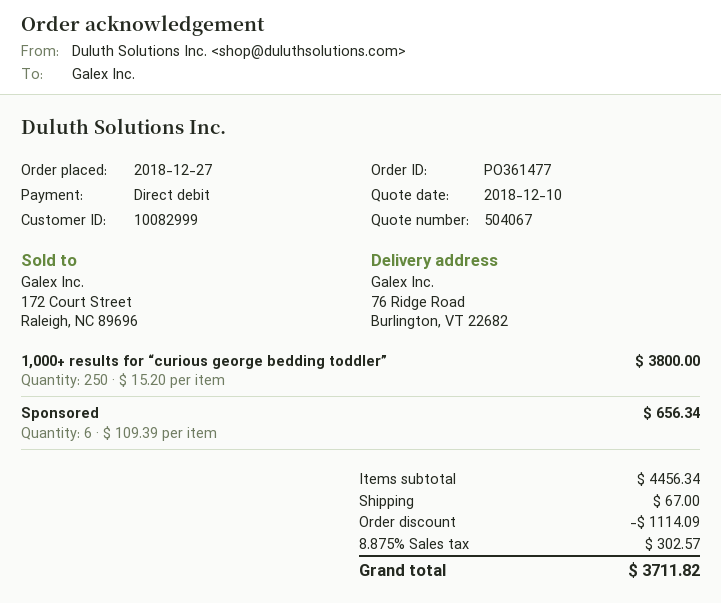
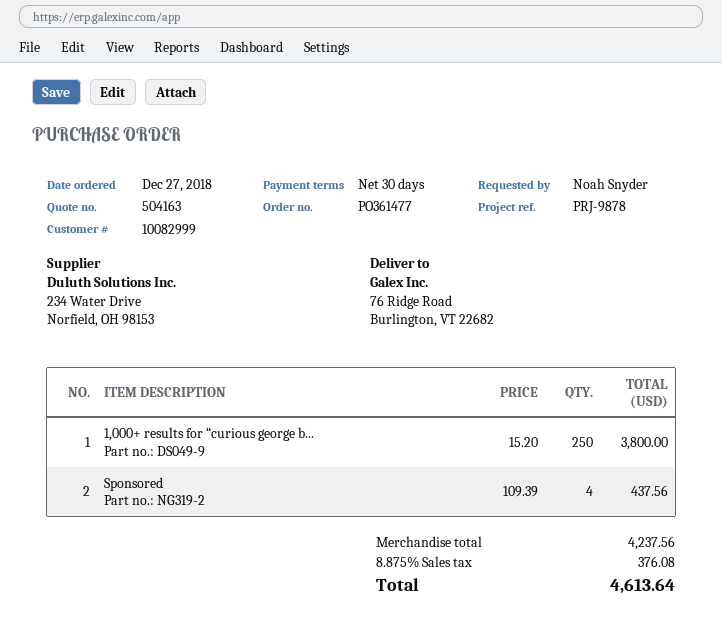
quote number: 504067 -> 504163
Sponsored: 6 x 109.39 = 656.34 -> 4 x 109.39 = 437.56
subtotal: 4456.34 -> 4237.56
discount: 1114.09 -> none
shipping: 67.00 -> none
tax: 8.875% = 302.57 -> 8.875% = 376.08
total: 3711.82 -> 4613.64

